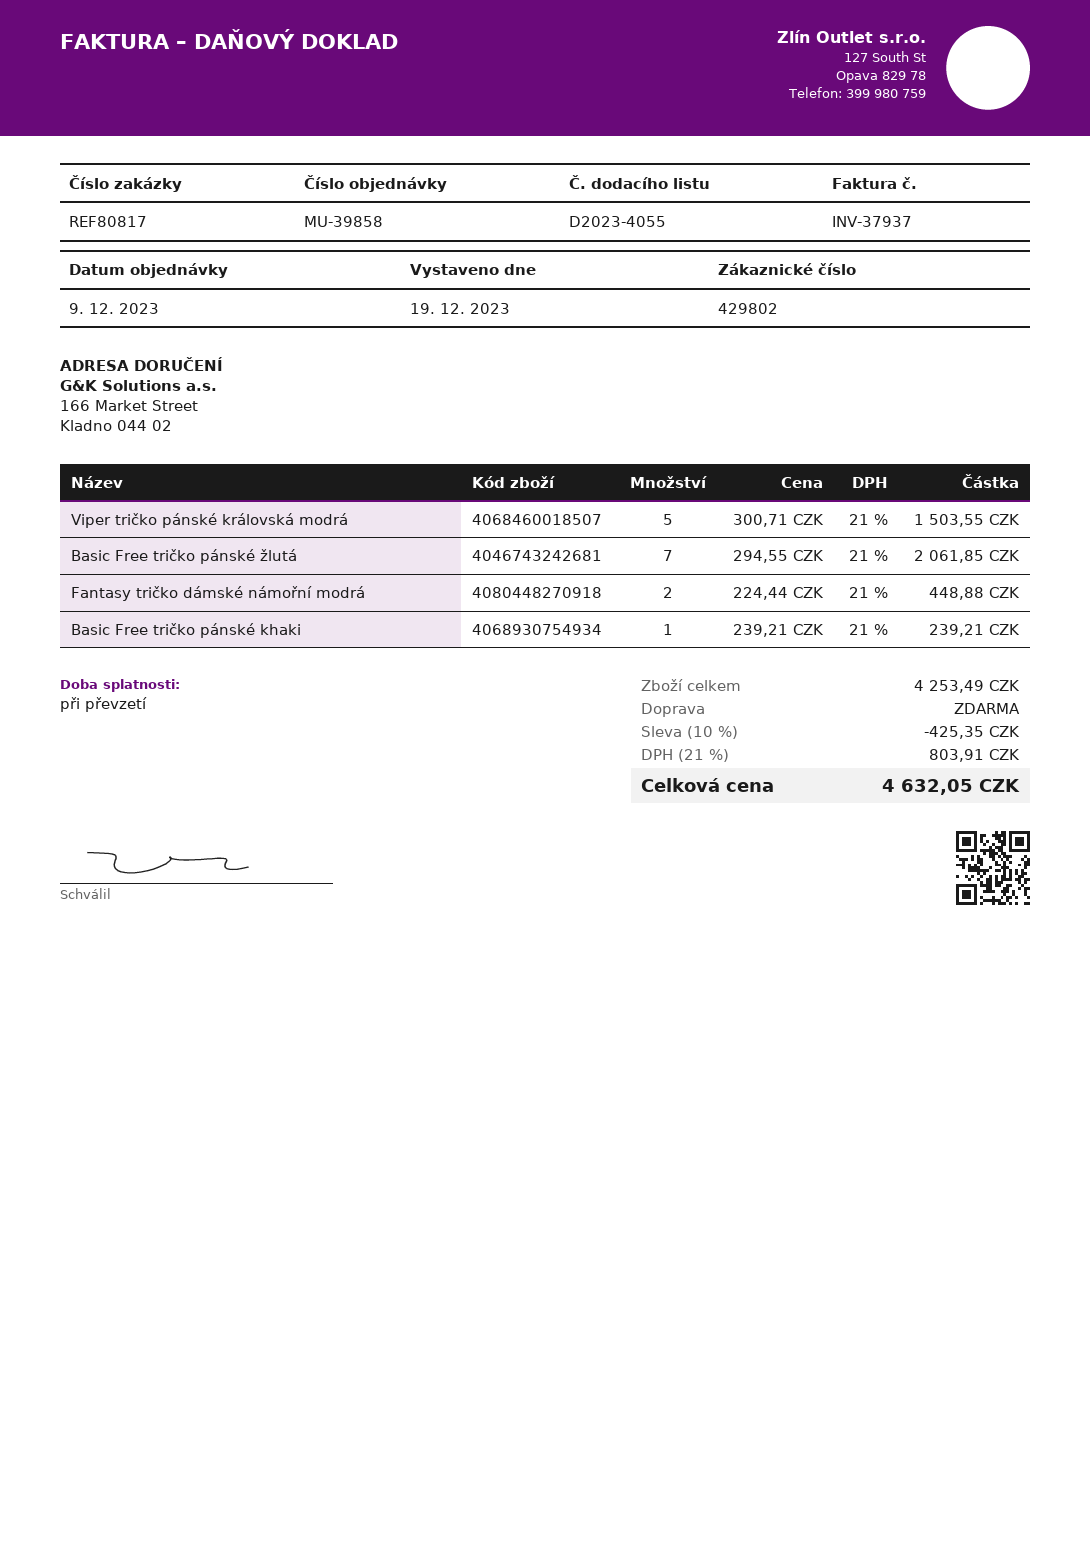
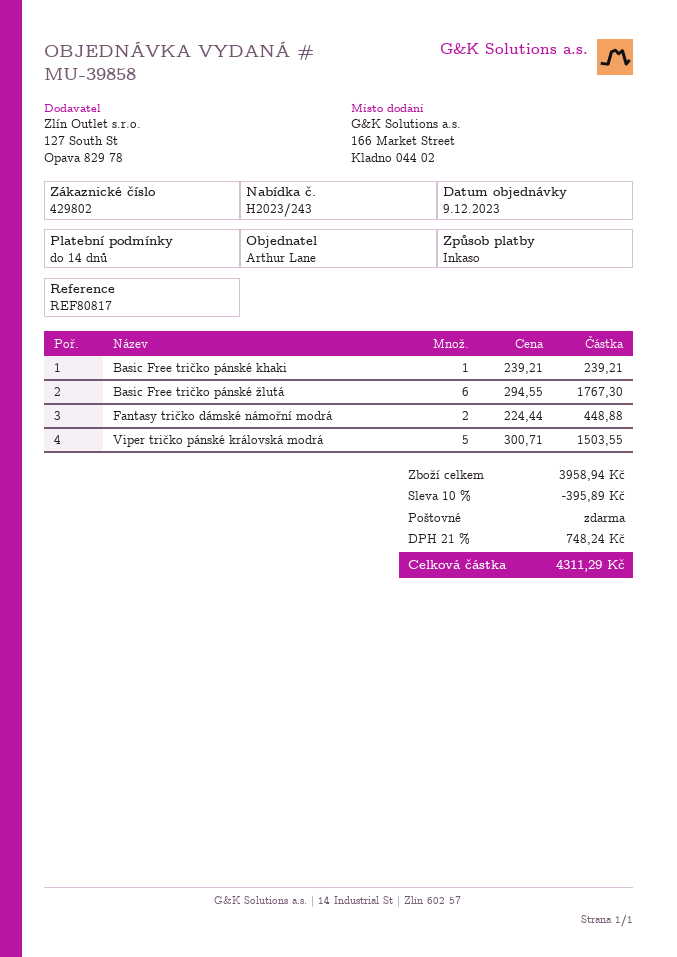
payment terms: on receipt -> 14 days
Basic Free tričko pánské žlutá: 7 x 294.55 = 2061.85 -> 6 x 294.55 = 1767.30
subtotal: 4253.49 -> 3958.94
discount: 10% = 425.35 -> 10% = 395.89
tax: 21% = 803.91 -> 21% = 748.24
total: 4632.05 -> 4311.29

